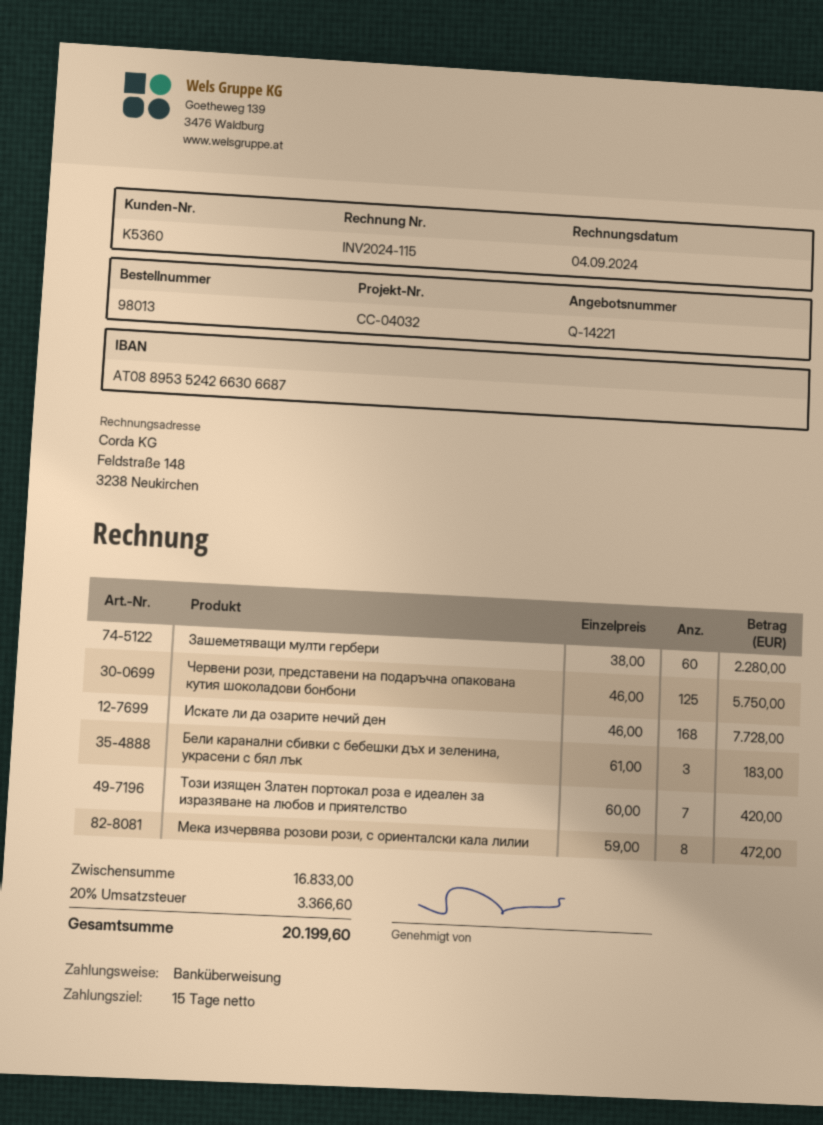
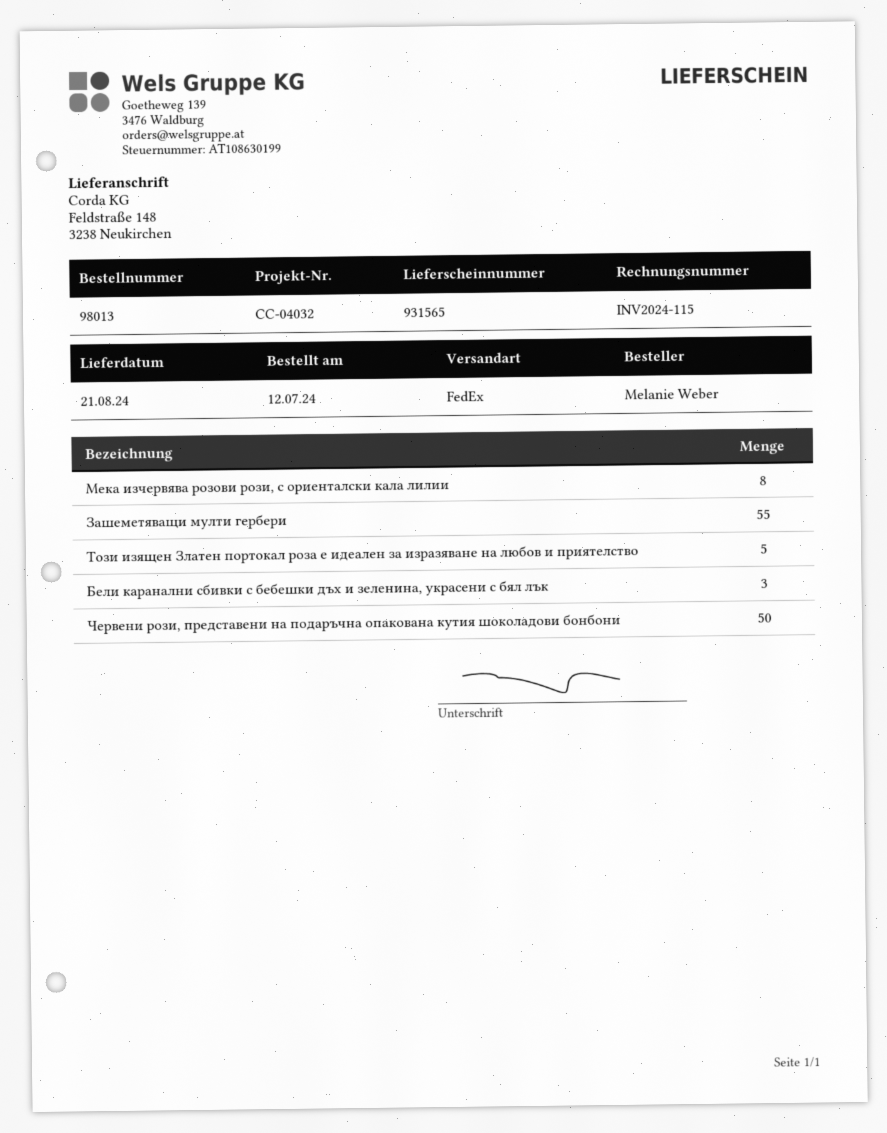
Зашеметяващи мулти гербери: 60 -> 55
Червени рози, представени на подаръчна опакована кутия шоколадови бонбони: 125 -> 50
Искате ли да озарите нечий ден: 168 -> none
Този изящен Златен портокал роза е идеален за изразяване на любов и приятелство: 7 -> 5

